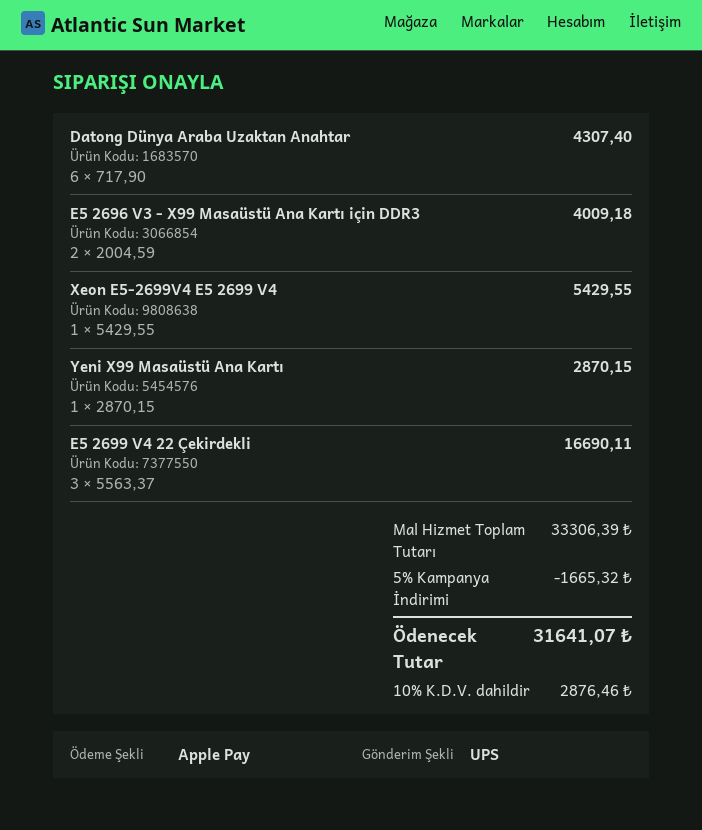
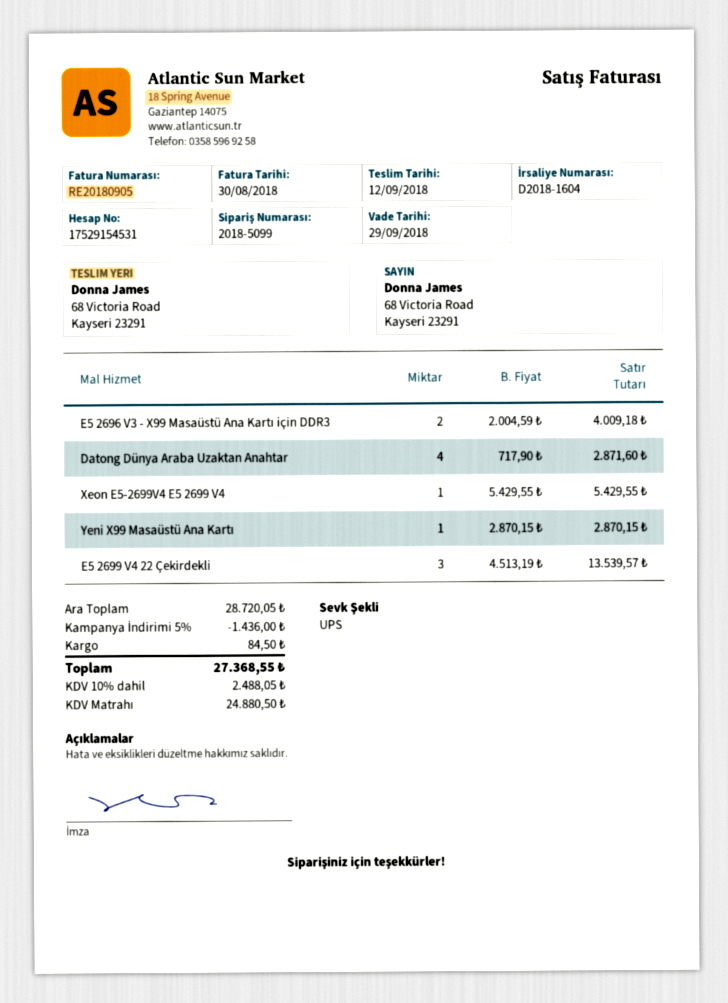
Datong Dünya Araba Uzaktan Anahtar: 6 x 717.90 = 4307.40 -> 4 x 717.90 = 2871.60
E5 2699 V4 22 Çekirdekli: 3 x 5563.37 = 16690.11 -> 3 x 4513.19 = 13539.57
subtotal: 33306.39 -> 28720.05
discount: 5% = 1665.32 -> 5% = 1436.00
shipping: none -> 84.50
tax: 10% = 2876.46 -> 10% = 2488.05
total: 31641.07 -> 27368.55

